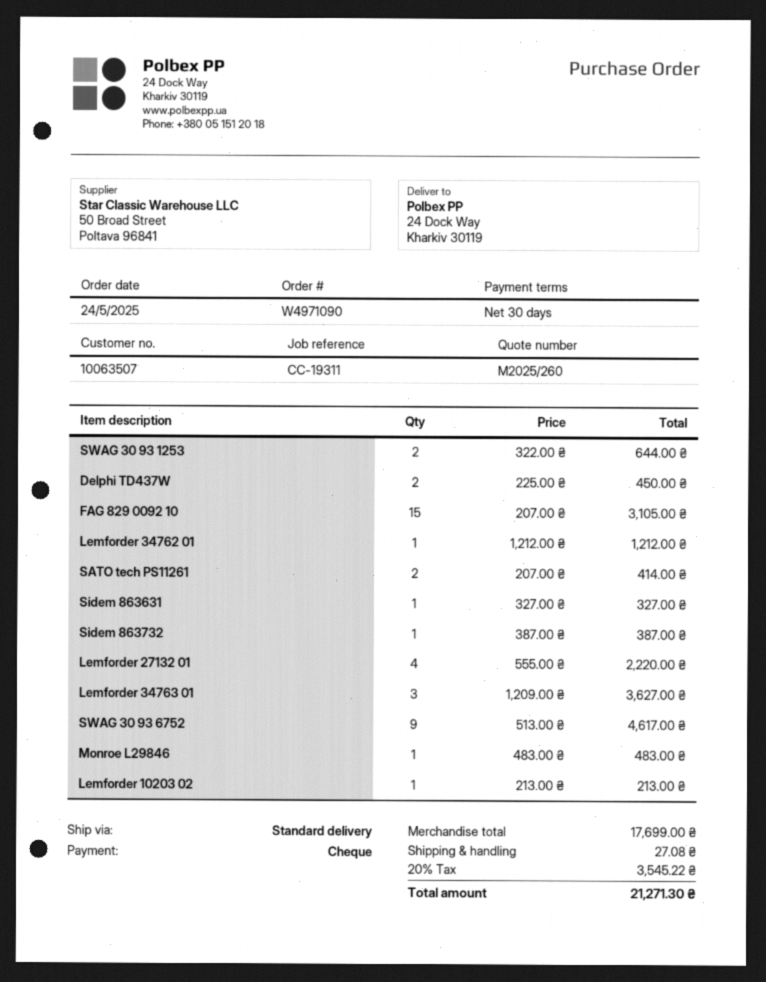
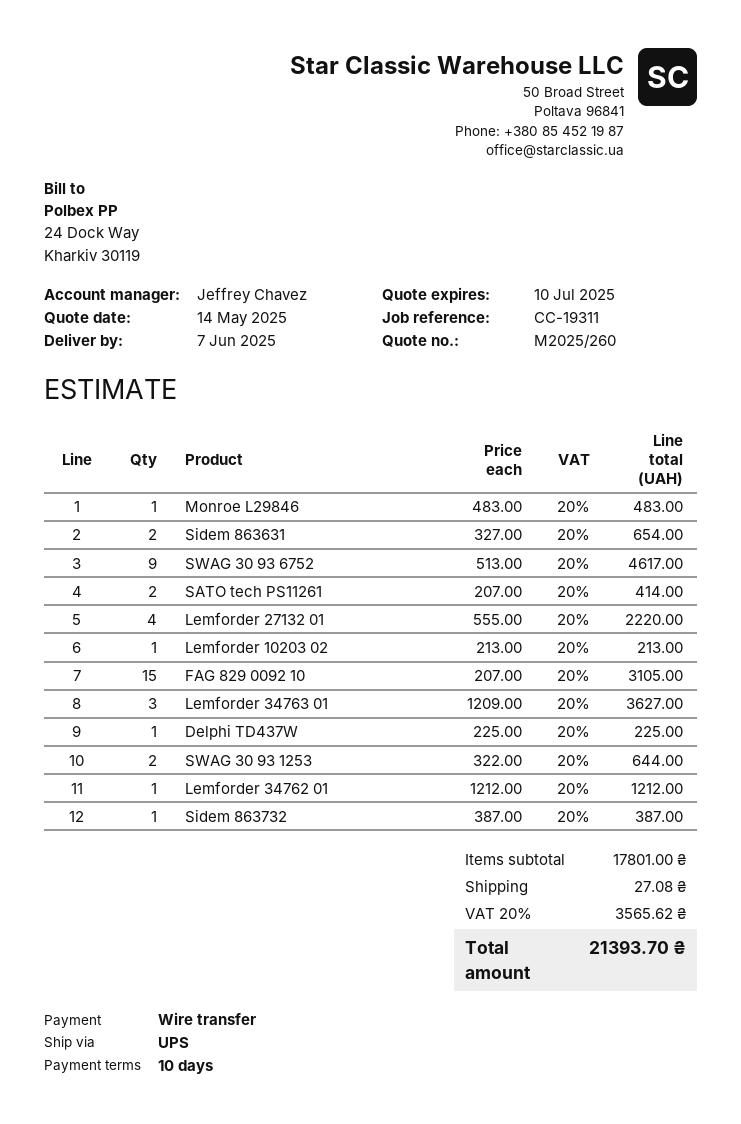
payment terms: 30 days -> 10 days
payment method: cheque -> bank transfer
shipping method: standard -> UPS
Delphi TD437W: 2 x 225.00 = 450.00 -> 1 x 225.00 = 225.00
Sidem 863631: 1 x 327.00 = 327.00 -> 2 x 327.00 = 654.00
subtotal: 17699.00 -> 17801.00
tax: 20% = 3545.22 -> 20% = 3565.62
total: 21271.30 -> 21393.70

